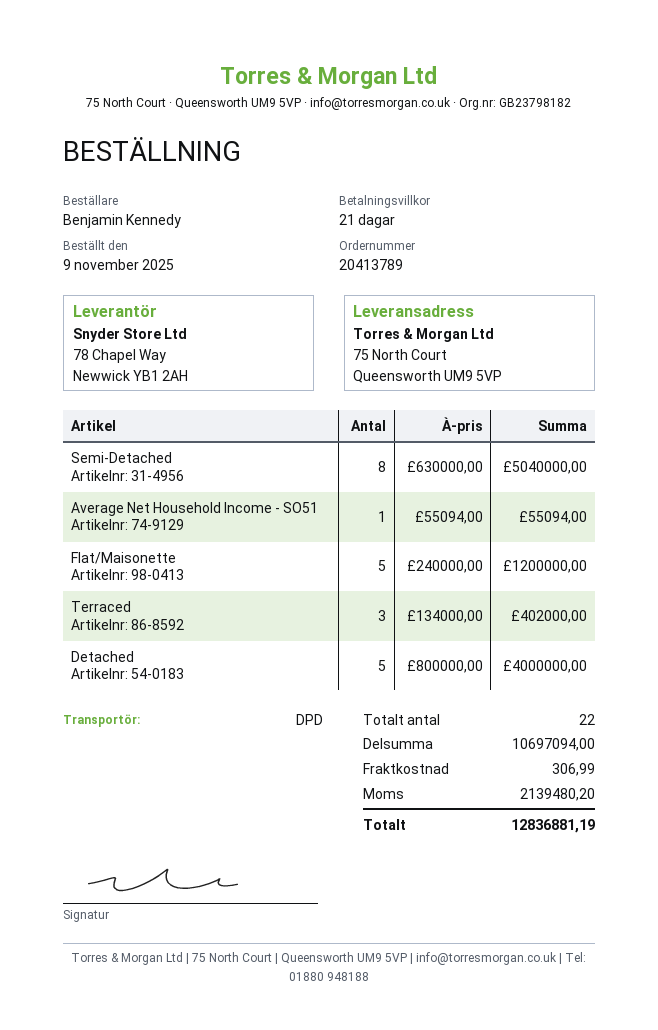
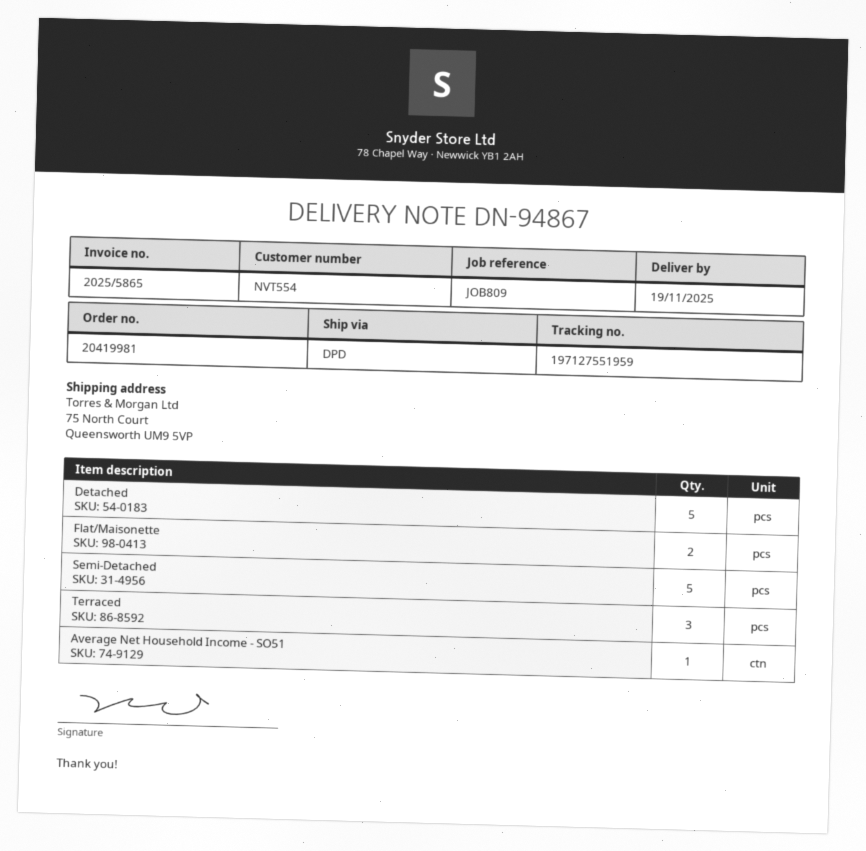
order number: 20413789 -> 20419981
Semi-Detached: 8 -> 5
Flat/Maisonette: 5 -> 2

